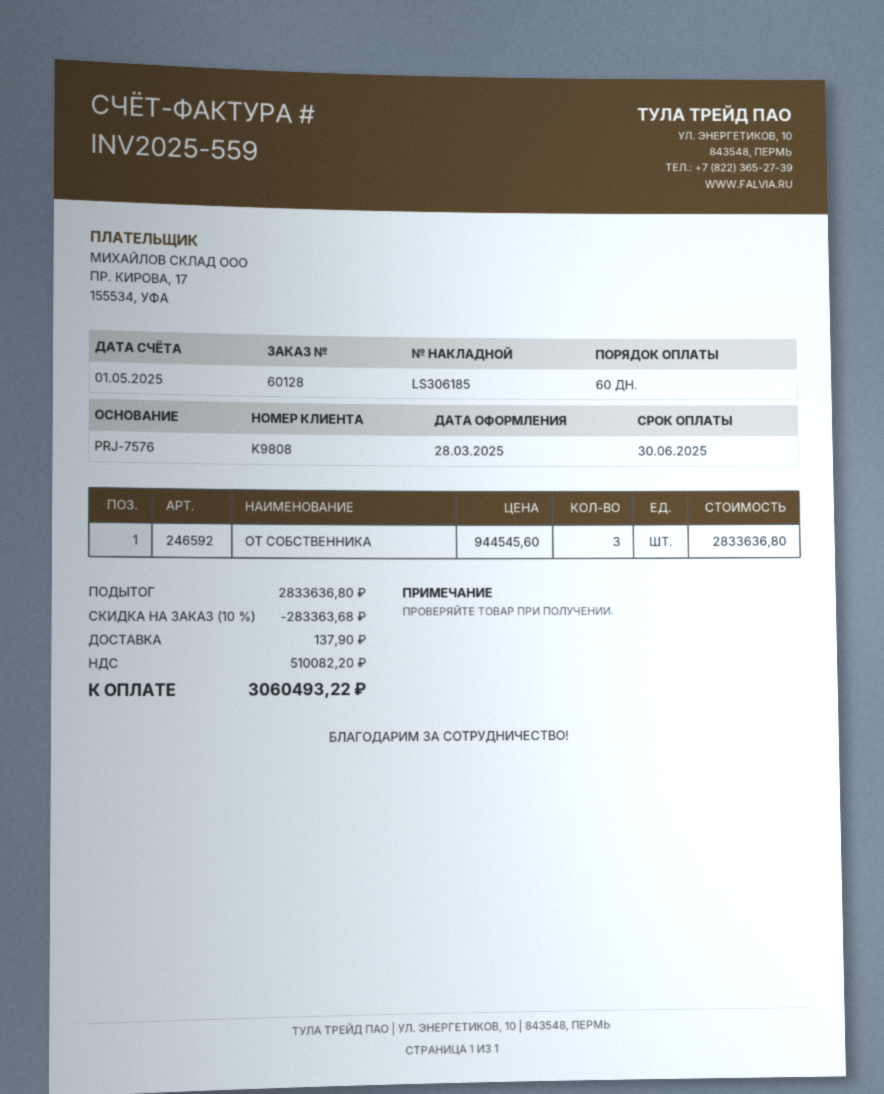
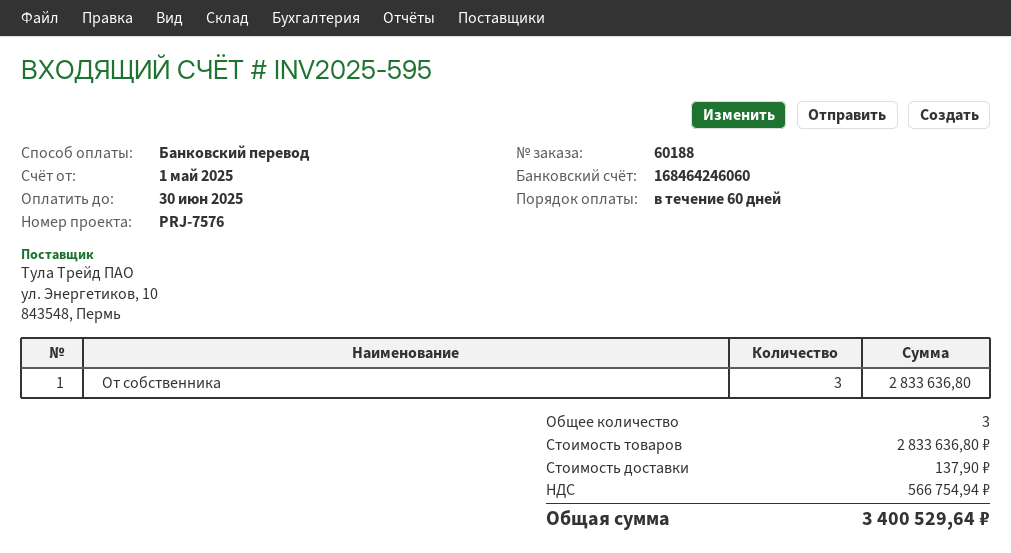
order number: 60128 -> 60188
invoice number: INV2025-559 -> INV2025-595
discount: 10% = 283363.68 -> none
tax: 510082.20 -> 566754.94
total: 3060493.22 -> 3400529.64

